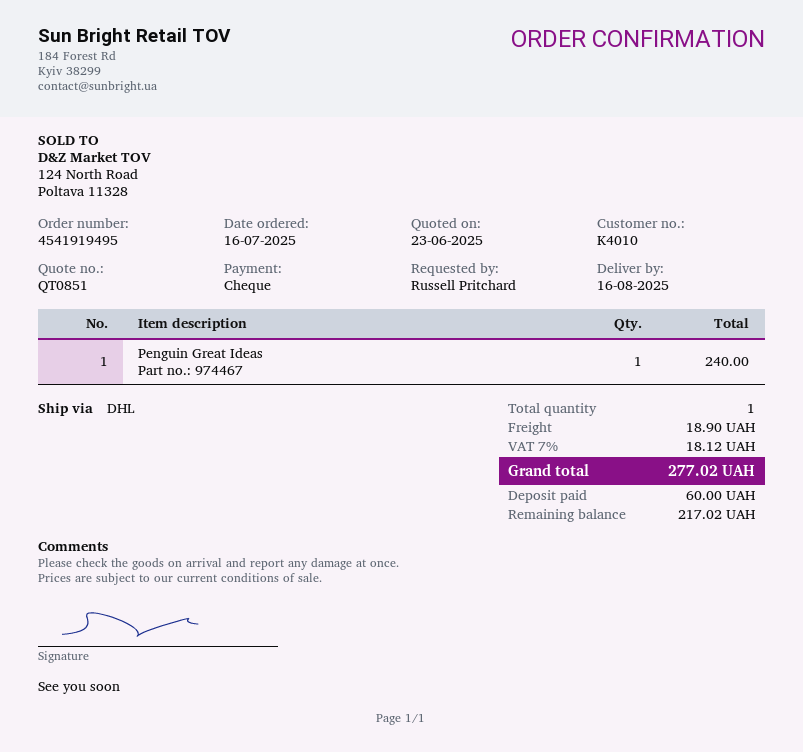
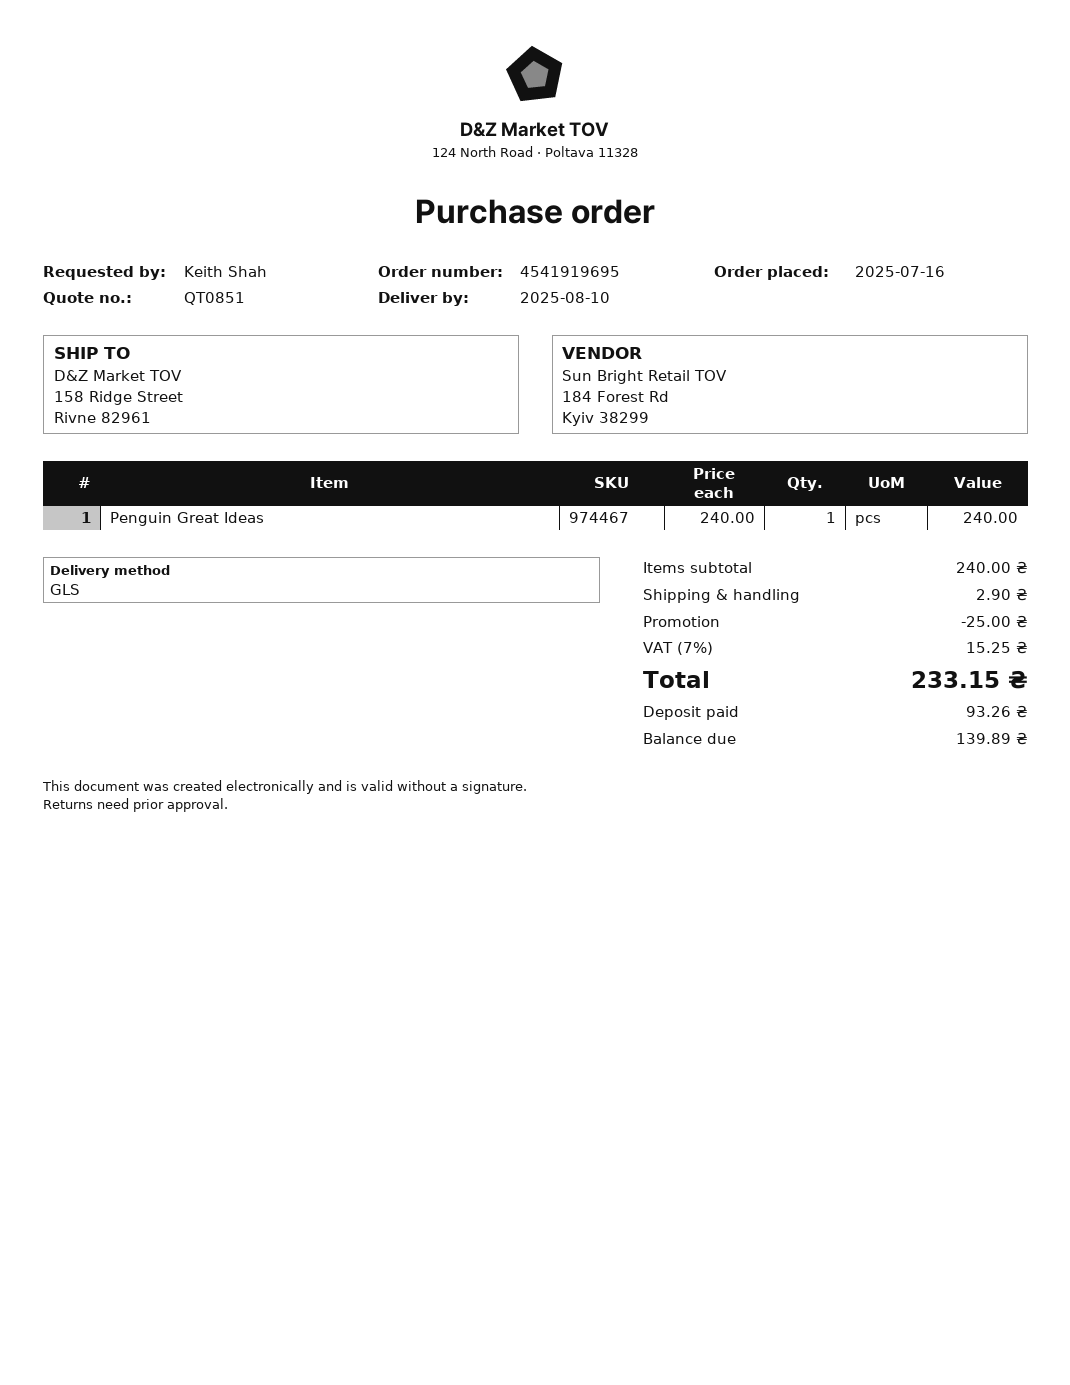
order number: 4541919495 -> 4541919695
delivery date: 2025-08-16 -> 2025-08-10
ordered by: Russell Pritchard -> Keith Shah
shipping method: DHL -> GLS
discount: none -> 25.00
shipping: 18.90 -> 2.90
tax: 7% = 18.12 -> 7% = 15.25
total: 277.02 -> 233.15
deposit: 60.00 -> 93.26
balance: 217.02 -> 139.89

